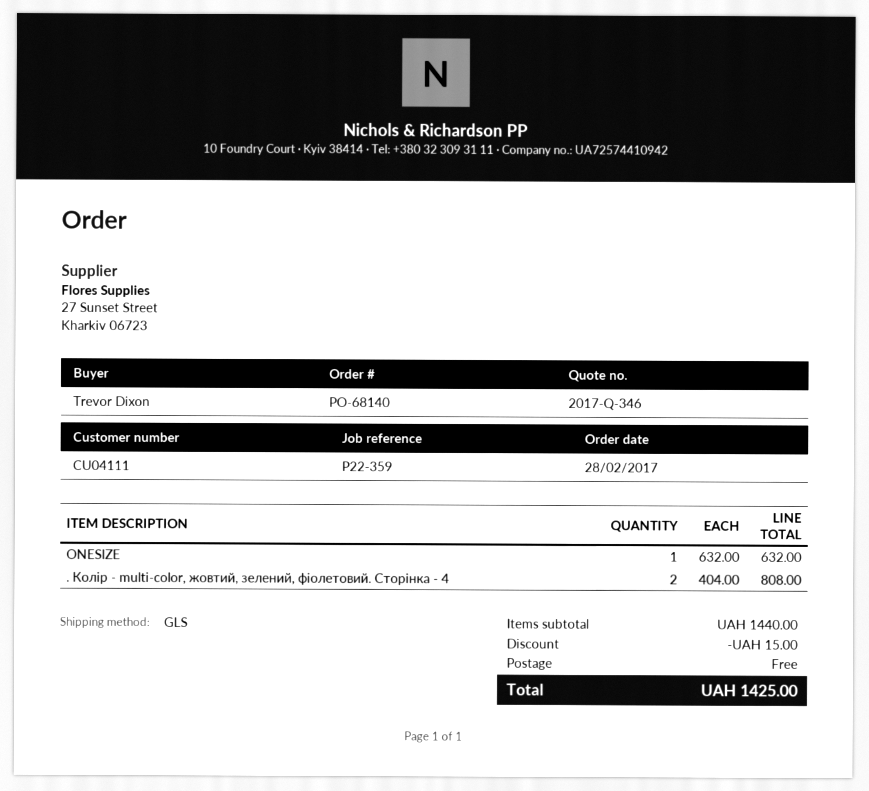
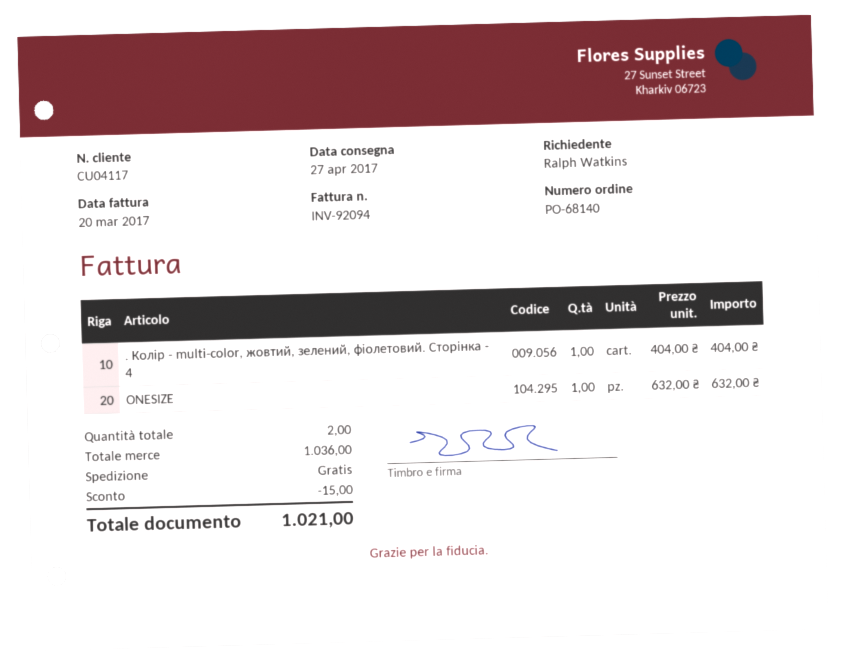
customer number: CU04111 -> CU04117
ordered by: Trevor Dixon -> Ralph Watkins
. Колір - multi-color, жовтий, зелений, фіолетовий. Сторінка - 4: 2 x 404.00 = 808.00 -> 1 x 404.00 = 404.00
subtotal: 1440.00 -> 1036.00
total: 1425.00 -> 1021.00

